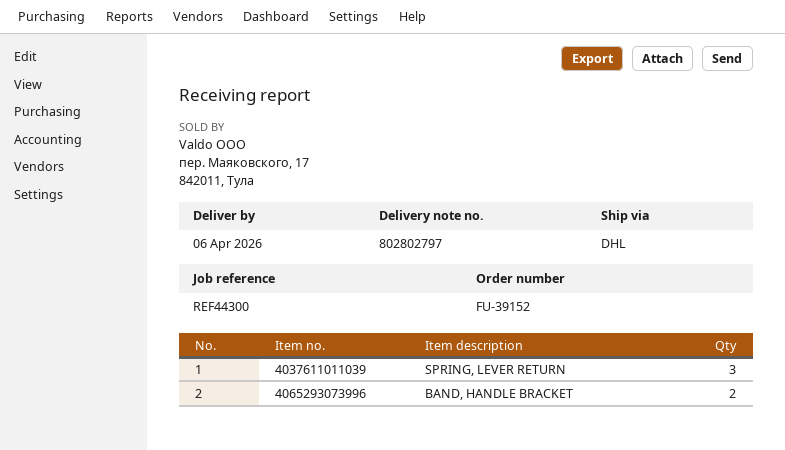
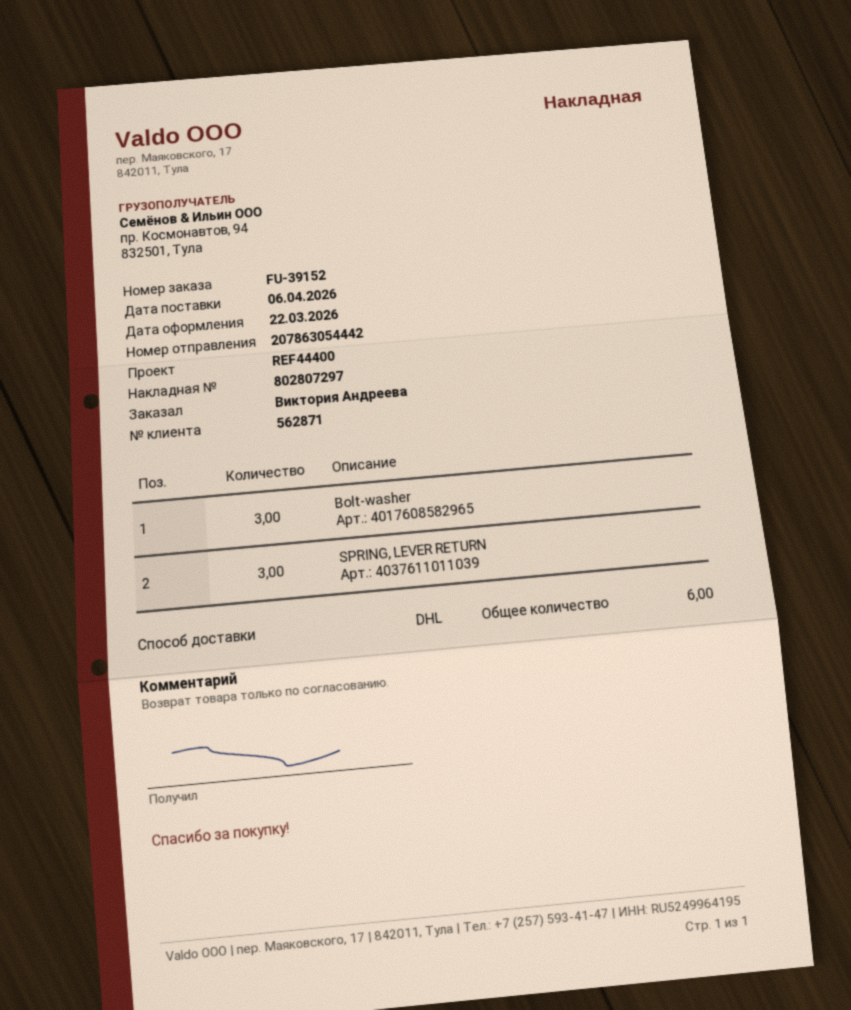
delivery note number: 802802797 -> 802807297
reference: REF44300 -> REF44400
BAND, HANDLE BRACKET: 2 -> none
Bolt-washer: none -> 3

